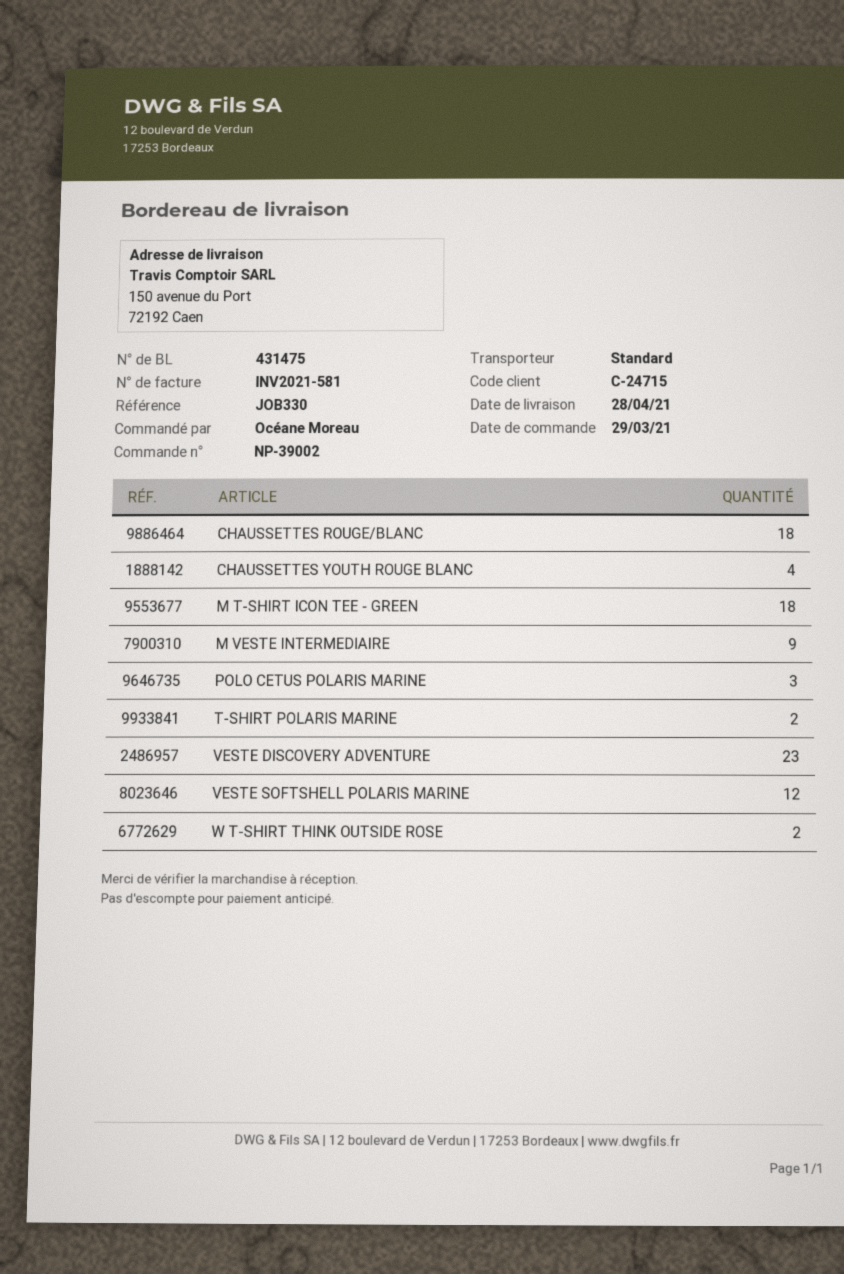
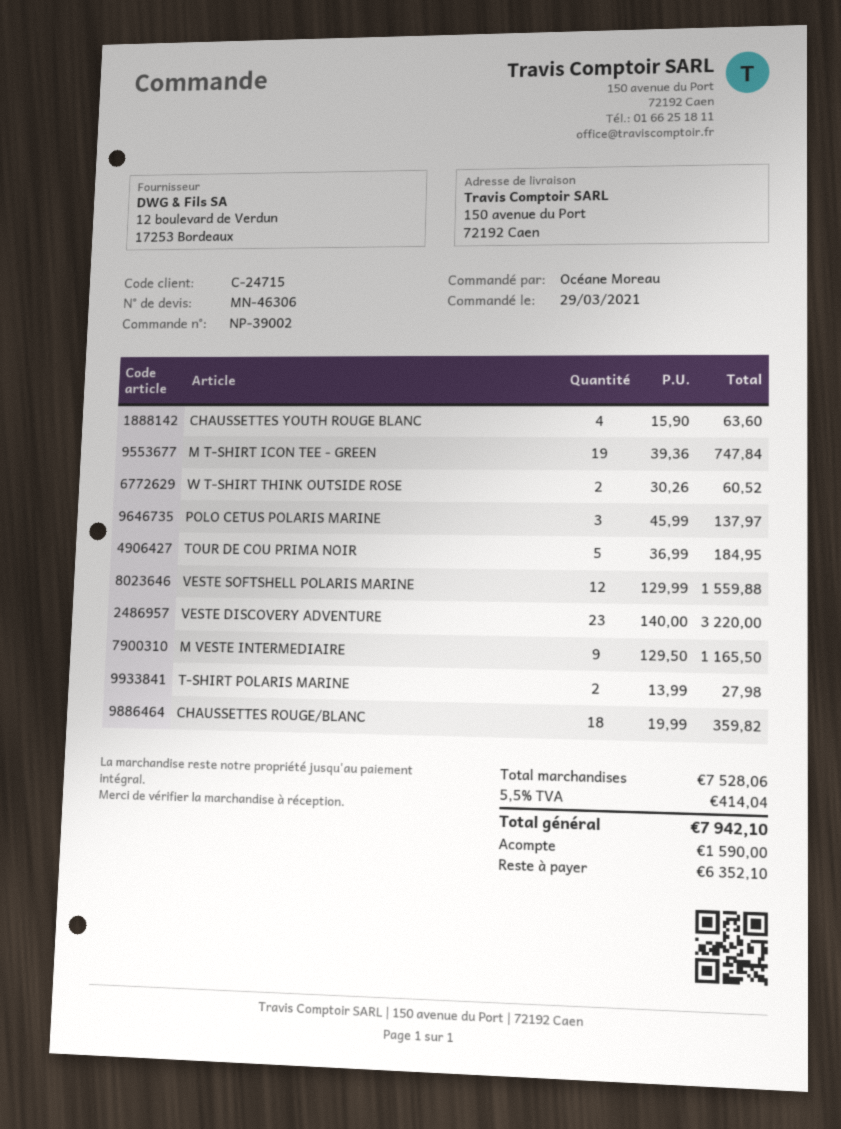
M T-SHIRT ICON TEE - GREEN: 18 -> 19
TOUR DE COU PRIMA NOIR: none -> 5

